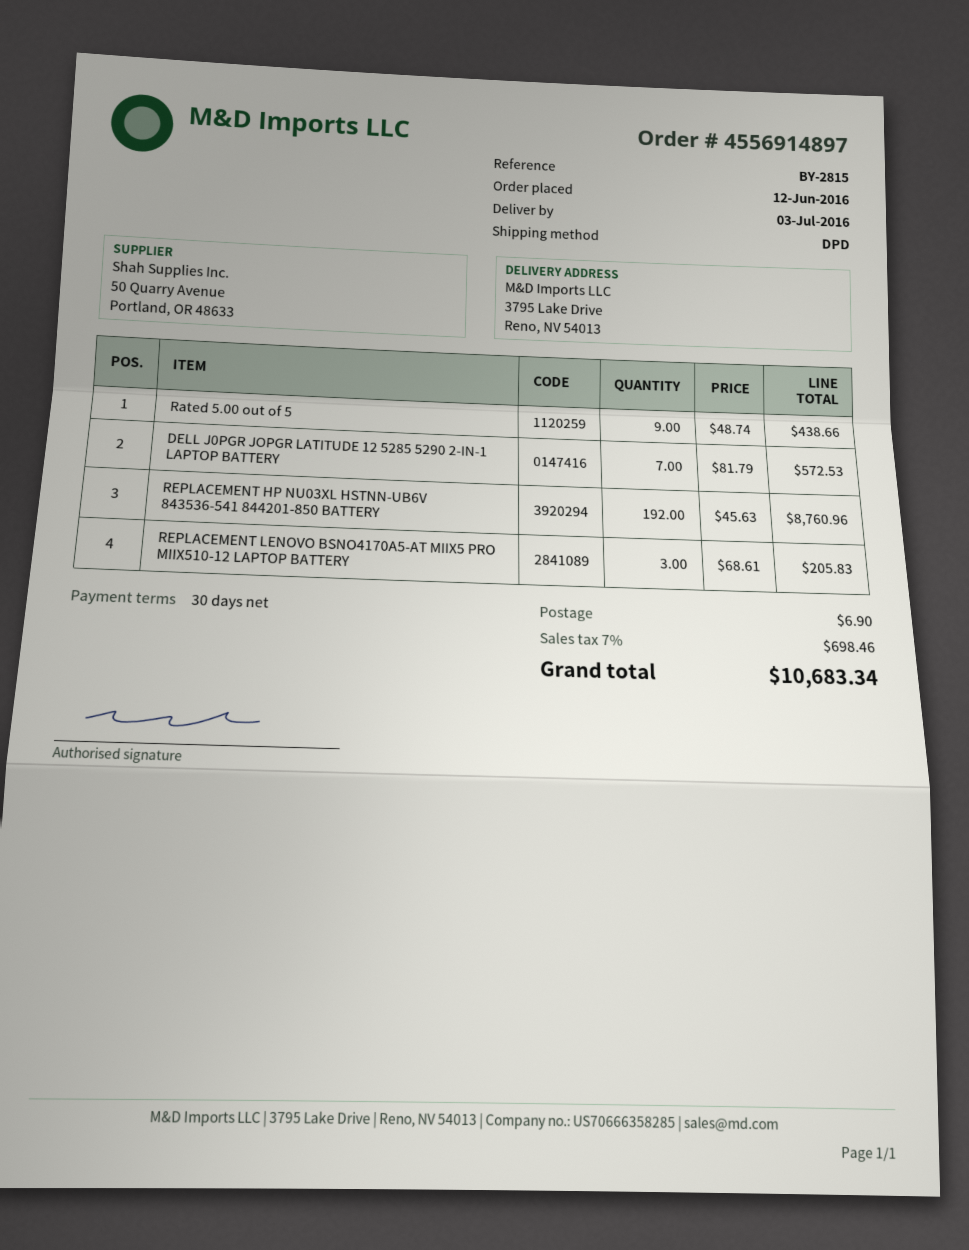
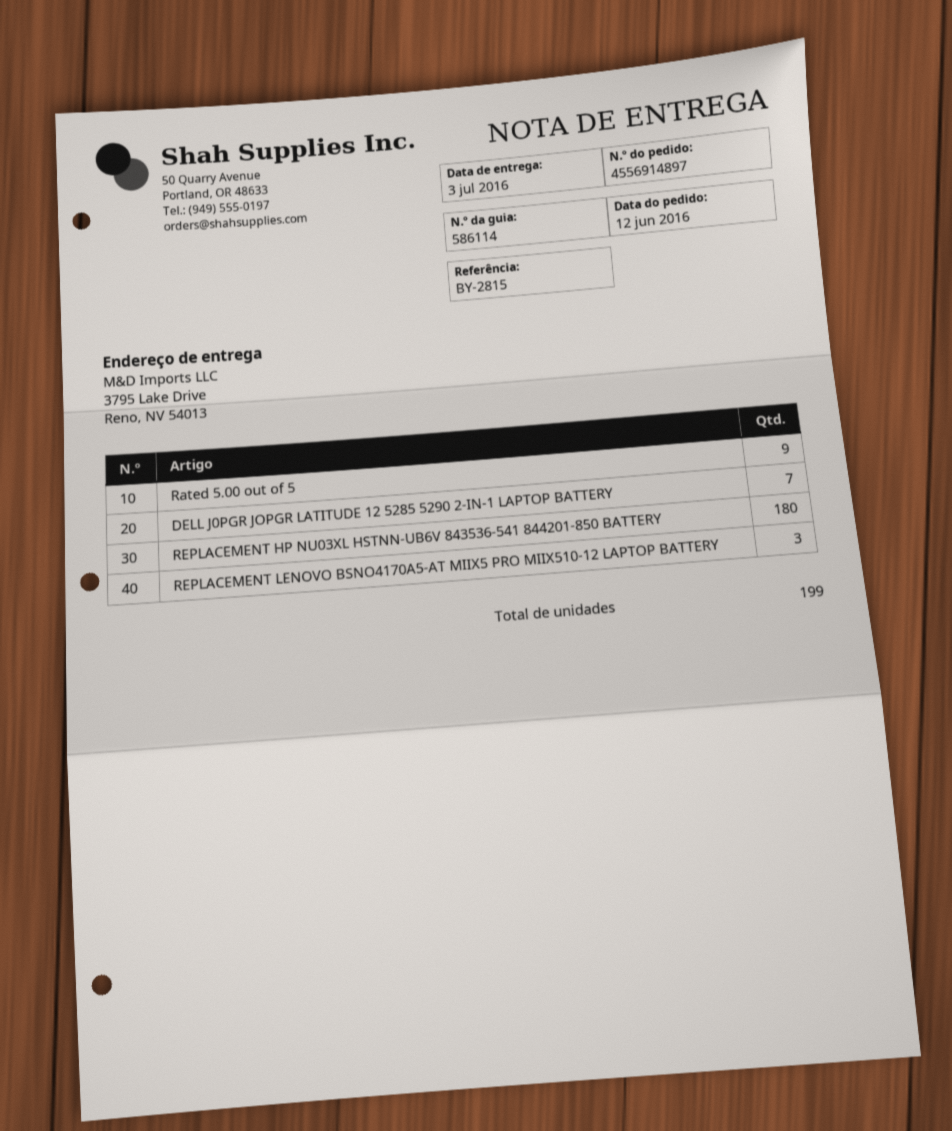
REPLACEMENT HP NU03XL HSTNN-UB6V 843536-541 844201-850 BATTERY: 192 -> 180

